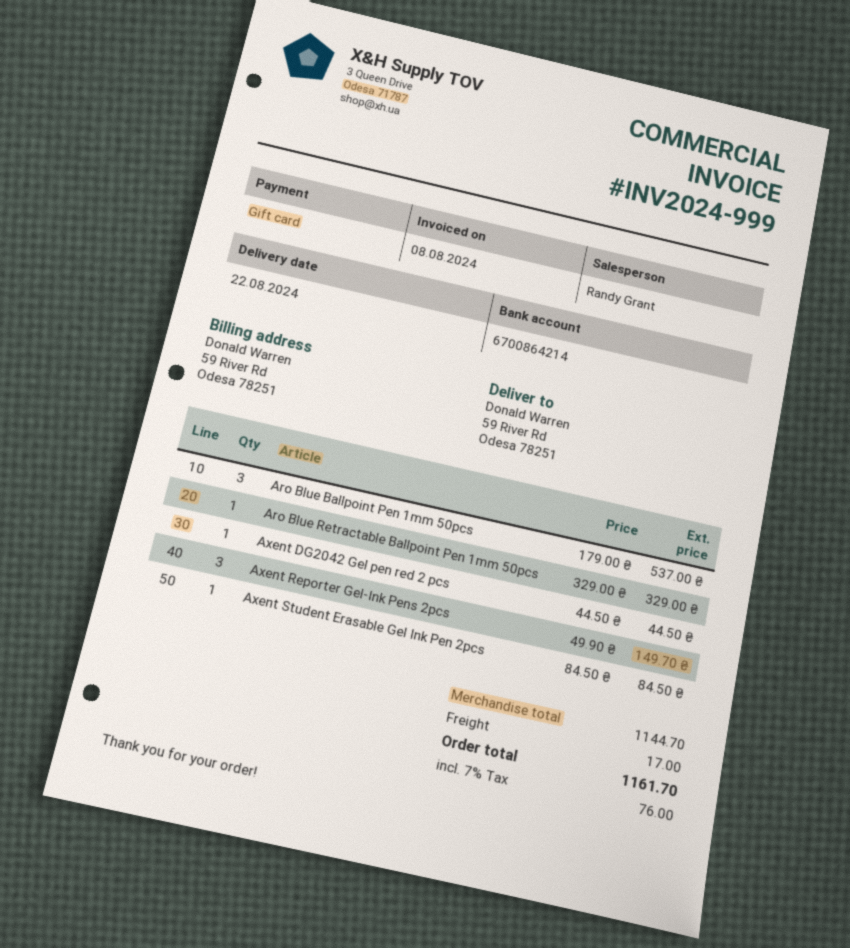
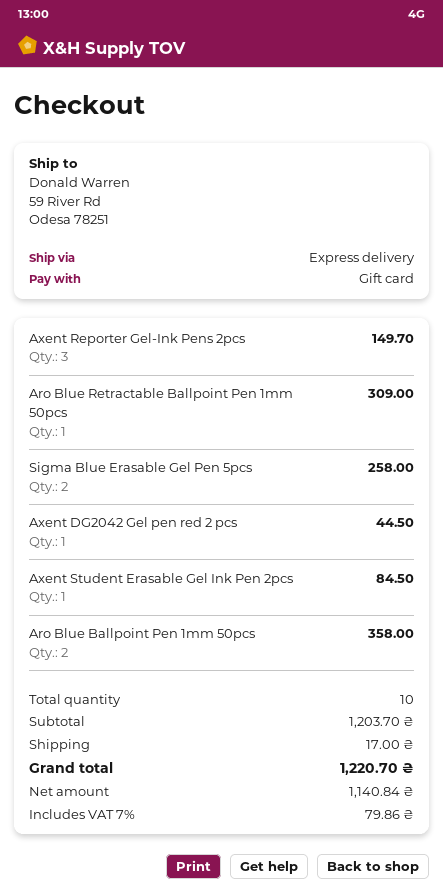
Aro Blue Ballpoint Pen 1mm 50pcs: 3 for 537.00 -> 2 for 358.00
Aro Blue Retractable Ballpoint Pen 1mm 50pcs: 1 for 329.00 -> 1 for 309.00
Sigma Blue Erasable Gel Pen 5pcs: none -> 2 for 258.00
subtotal: 1144.70 -> 1203.70
tax: 7% = 76.00 -> 7% = 79.86
total: 1161.70 -> 1220.70

